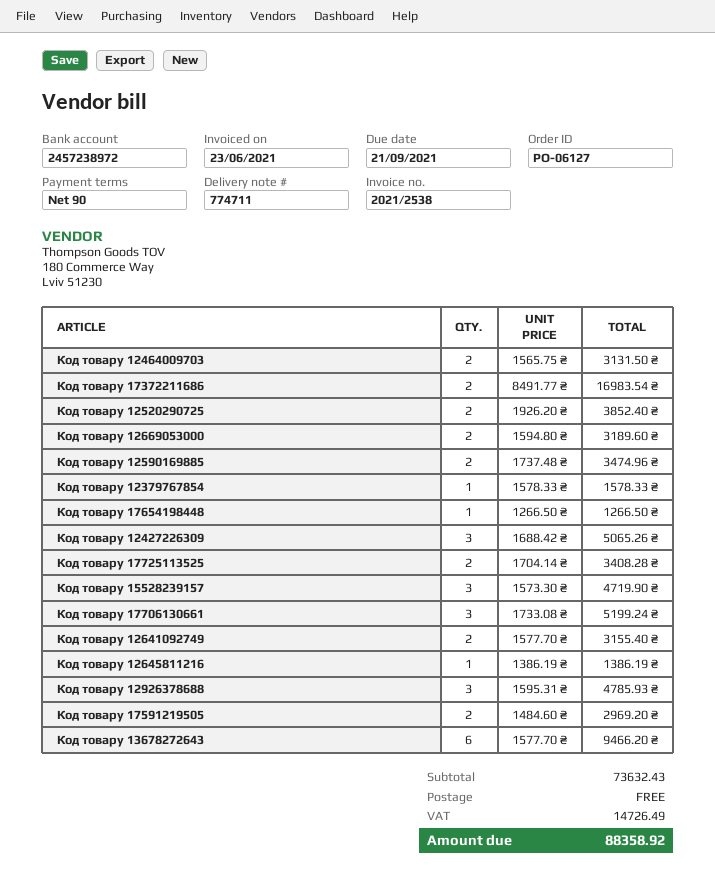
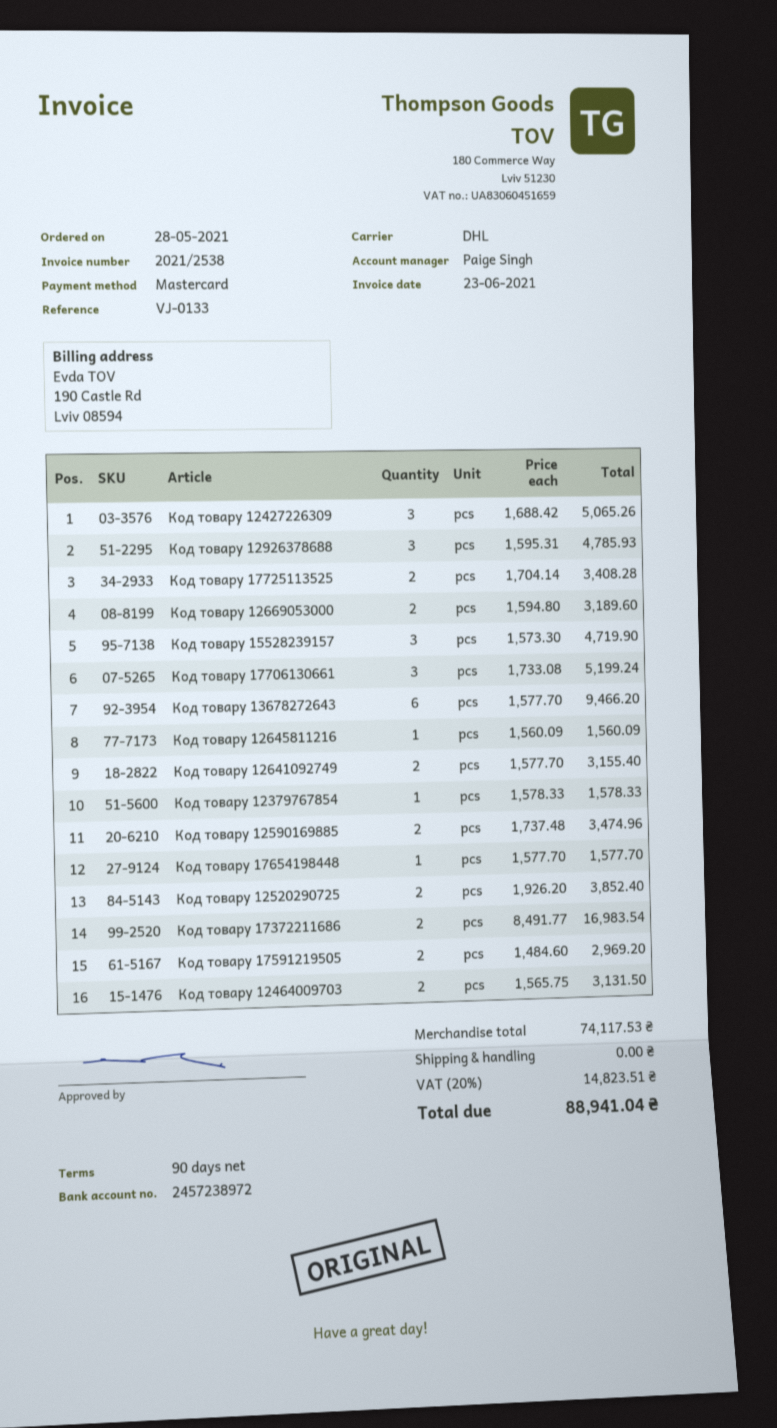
Код товару 17654198448: 1 x 1266.50 = 1266.50 -> 1 x 1577.70 = 1577.70
Код товару 12645811216: 1 x 1386.19 = 1386.19 -> 1 x 1560.09 = 1560.09
subtotal: 73632.43 -> 74117.53
tax: 14726.49 -> 14823.51
total: 88358.92 -> 88941.04

